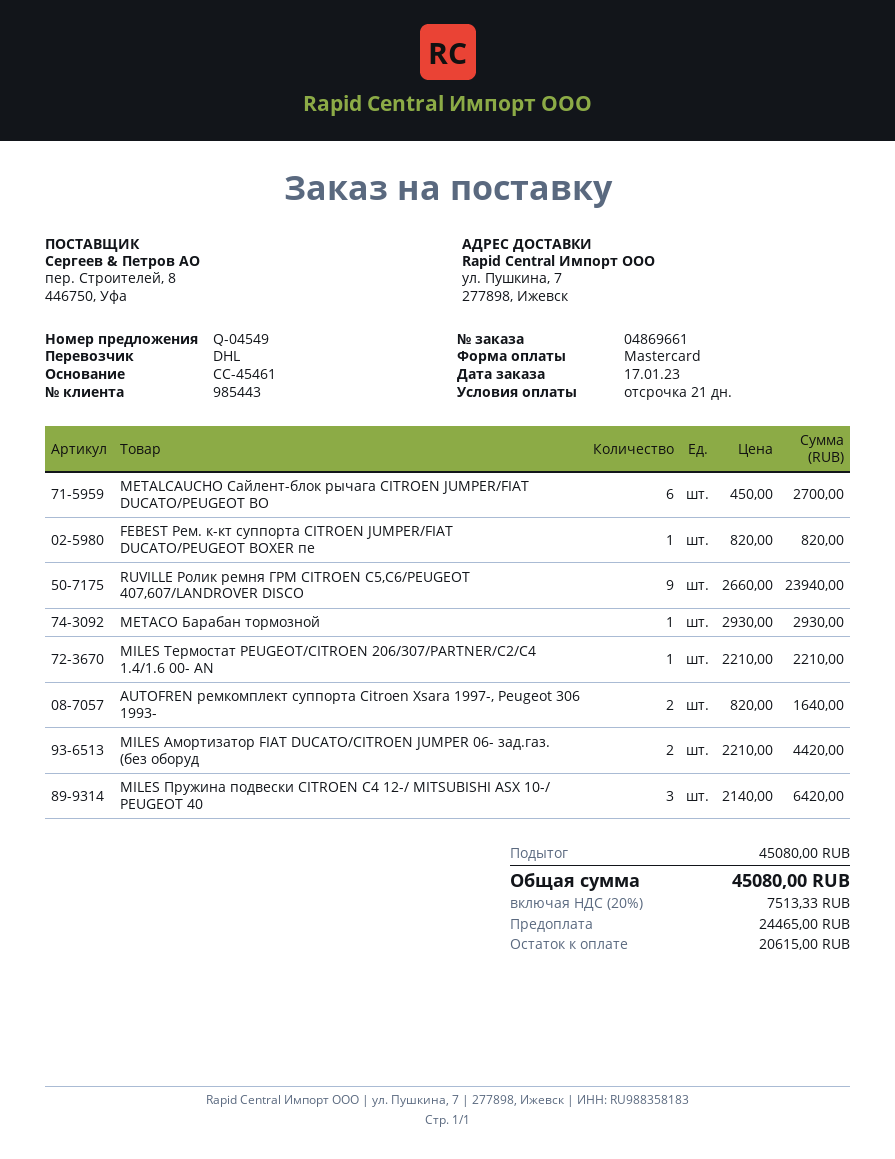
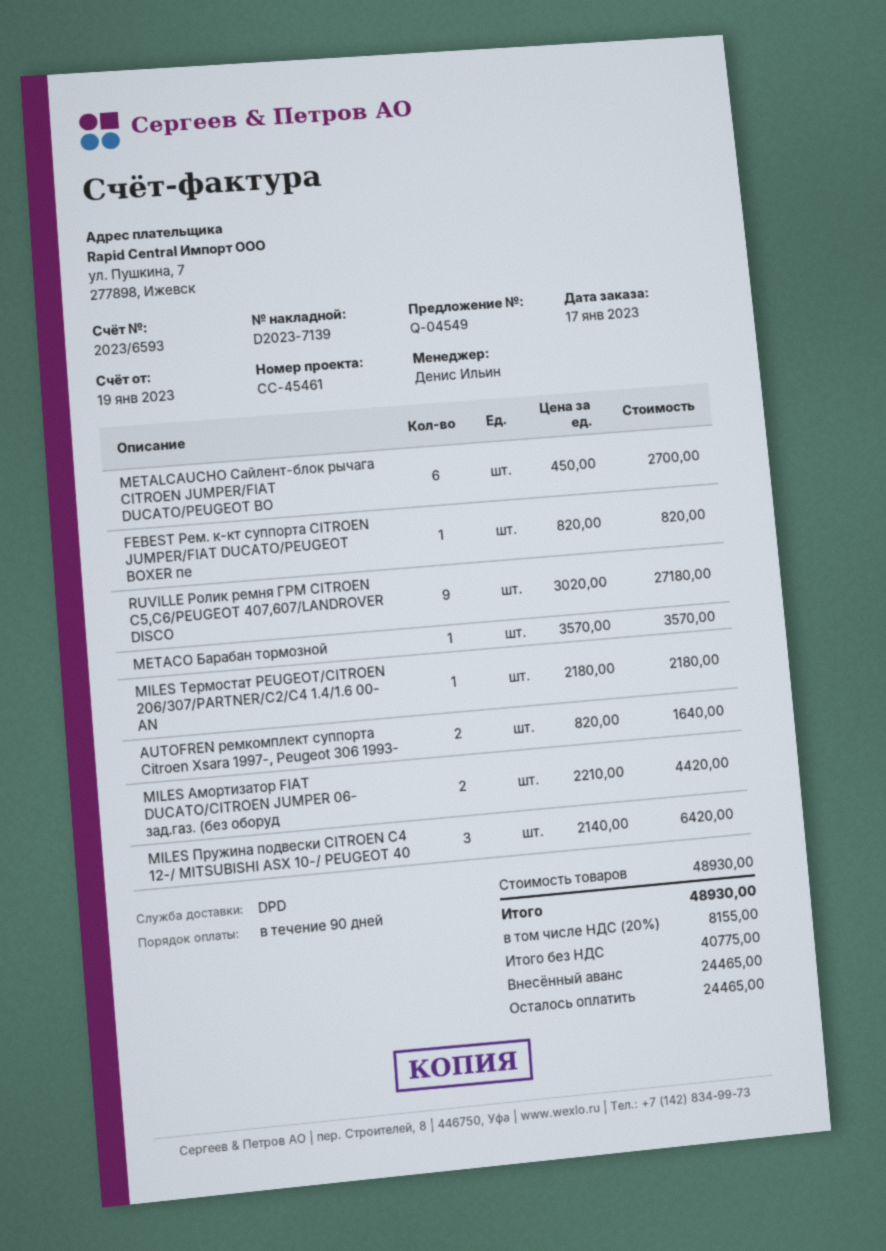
payment terms: 21 days -> 90 days
shipping method: DHL -> DPD
RUVILLE Ролик ремня ГРМ CITROEN C5,C6/PEUGEOT 407,607/LANDROVER DISCO: 9 x 2660.00 = 23940.00 -> 9 x 3020.00 = 27180.00
METACO Барабан тормозной: 1 x 2930.00 = 2930.00 -> 1 x 3570.00 = 3570.00
MILES Термостат PEUGEOT/CITROEN 206/307/PARTNER/C2/C4 1.4/1.6 00- AN: 1 x 2210.00 = 2210.00 -> 1 x 2180.00 = 2180.00
subtotal: 45080.00 -> 48930.00
tax: 20% = 7513.33 -> 20% = 8155.00
total: 45080.00 -> 48930.00
balance: 20615.00 -> 24465.00

